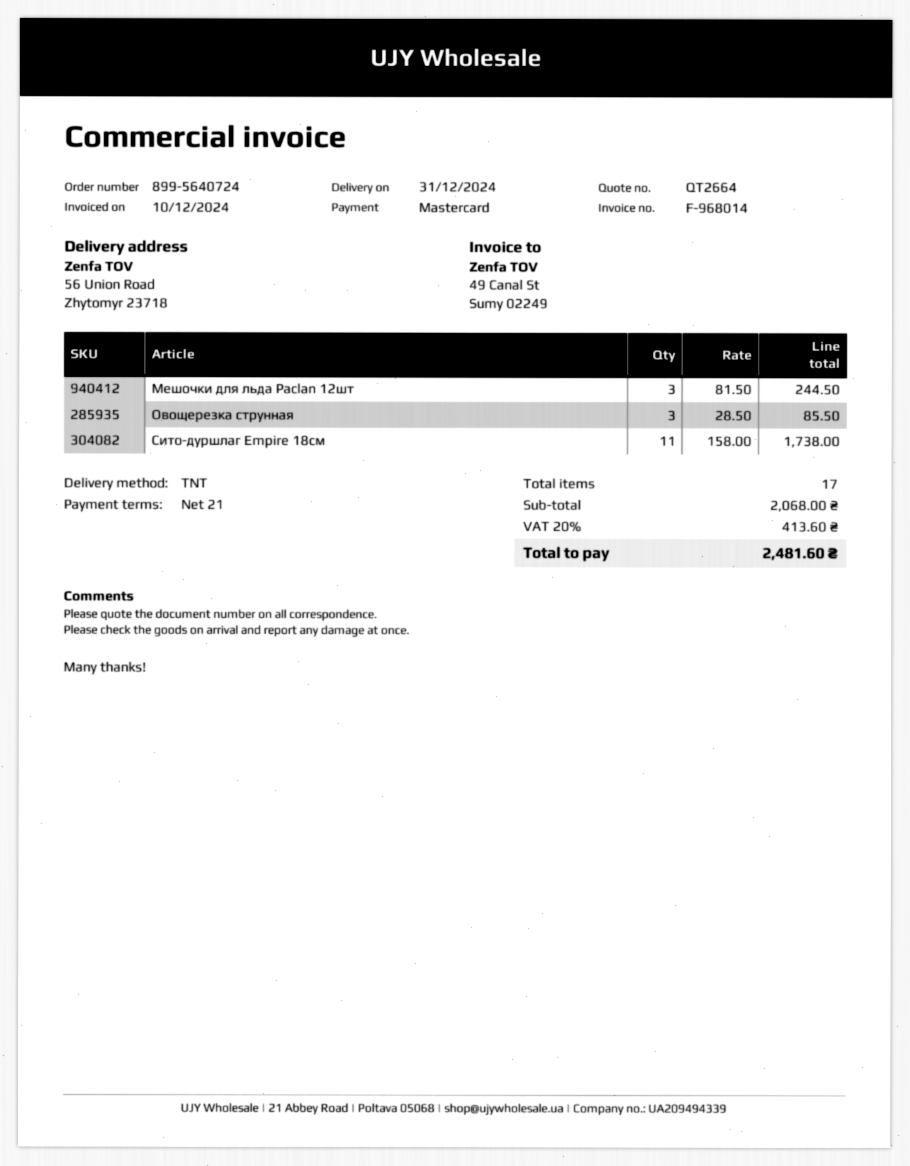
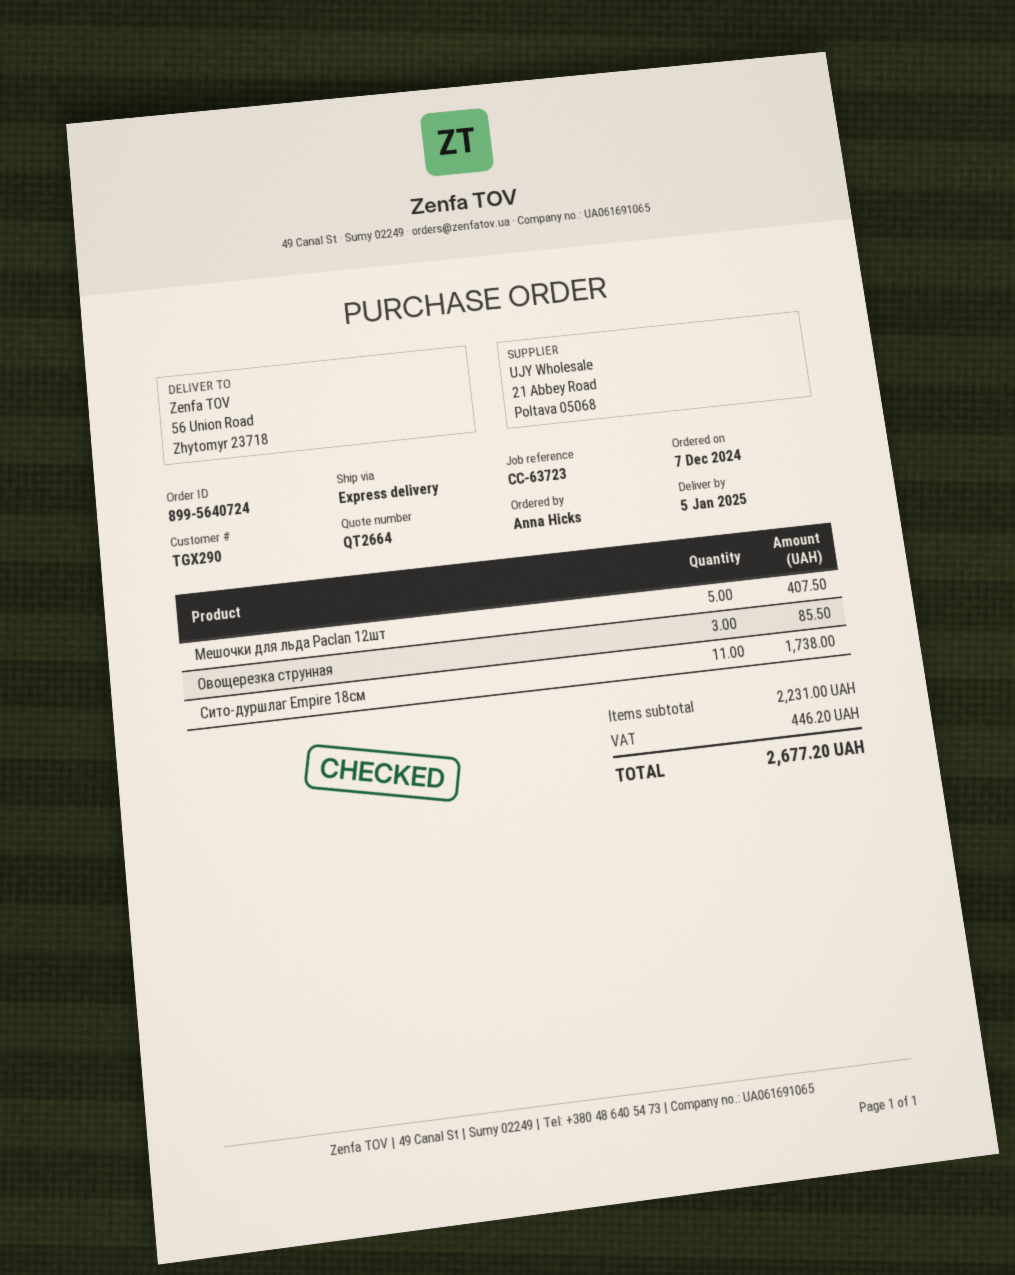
delivery date: 2024-12-31 -> 2025-01-05
shipping method: TNT -> express
Мешочки для льда Paclan 12шт: 3 for 244.50 -> 5 for 407.50
subtotal: 2068.00 -> 2231.00
tax: 413.60 -> 446.20
total: 2481.60 -> 2677.20

